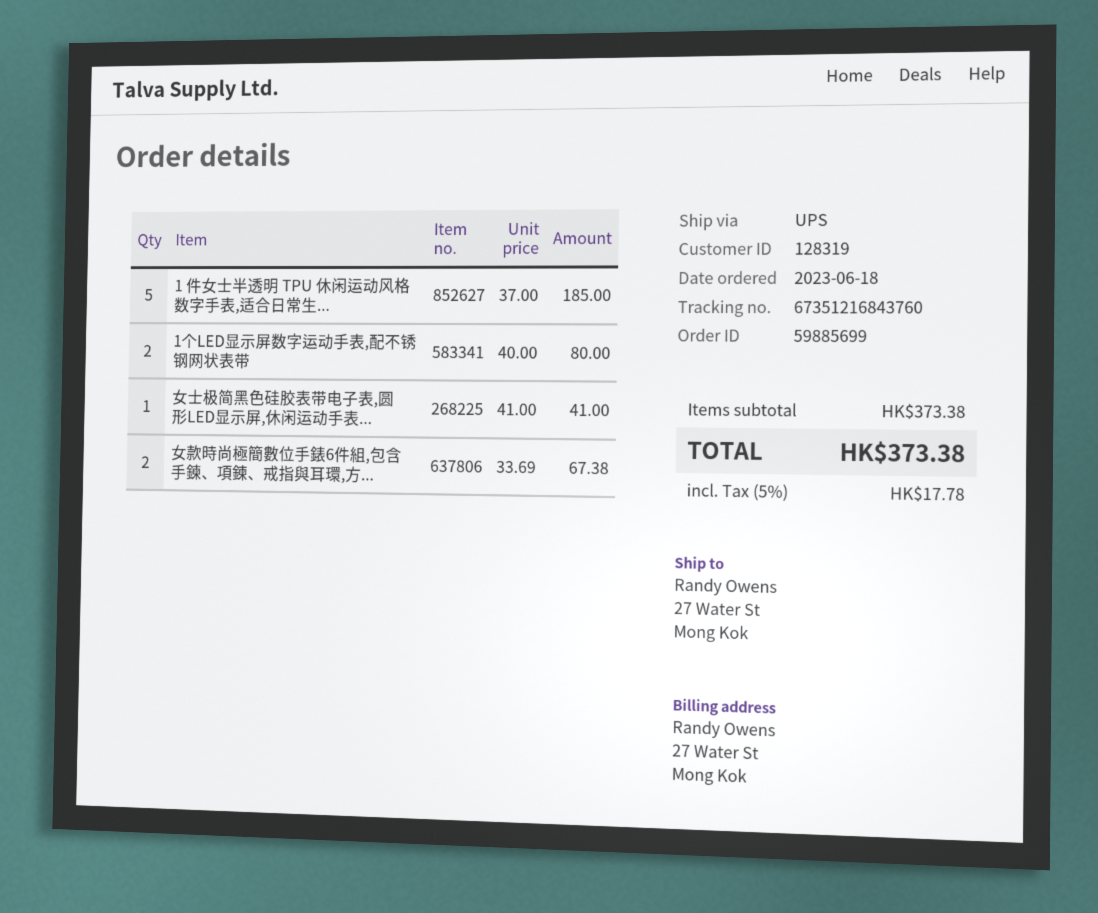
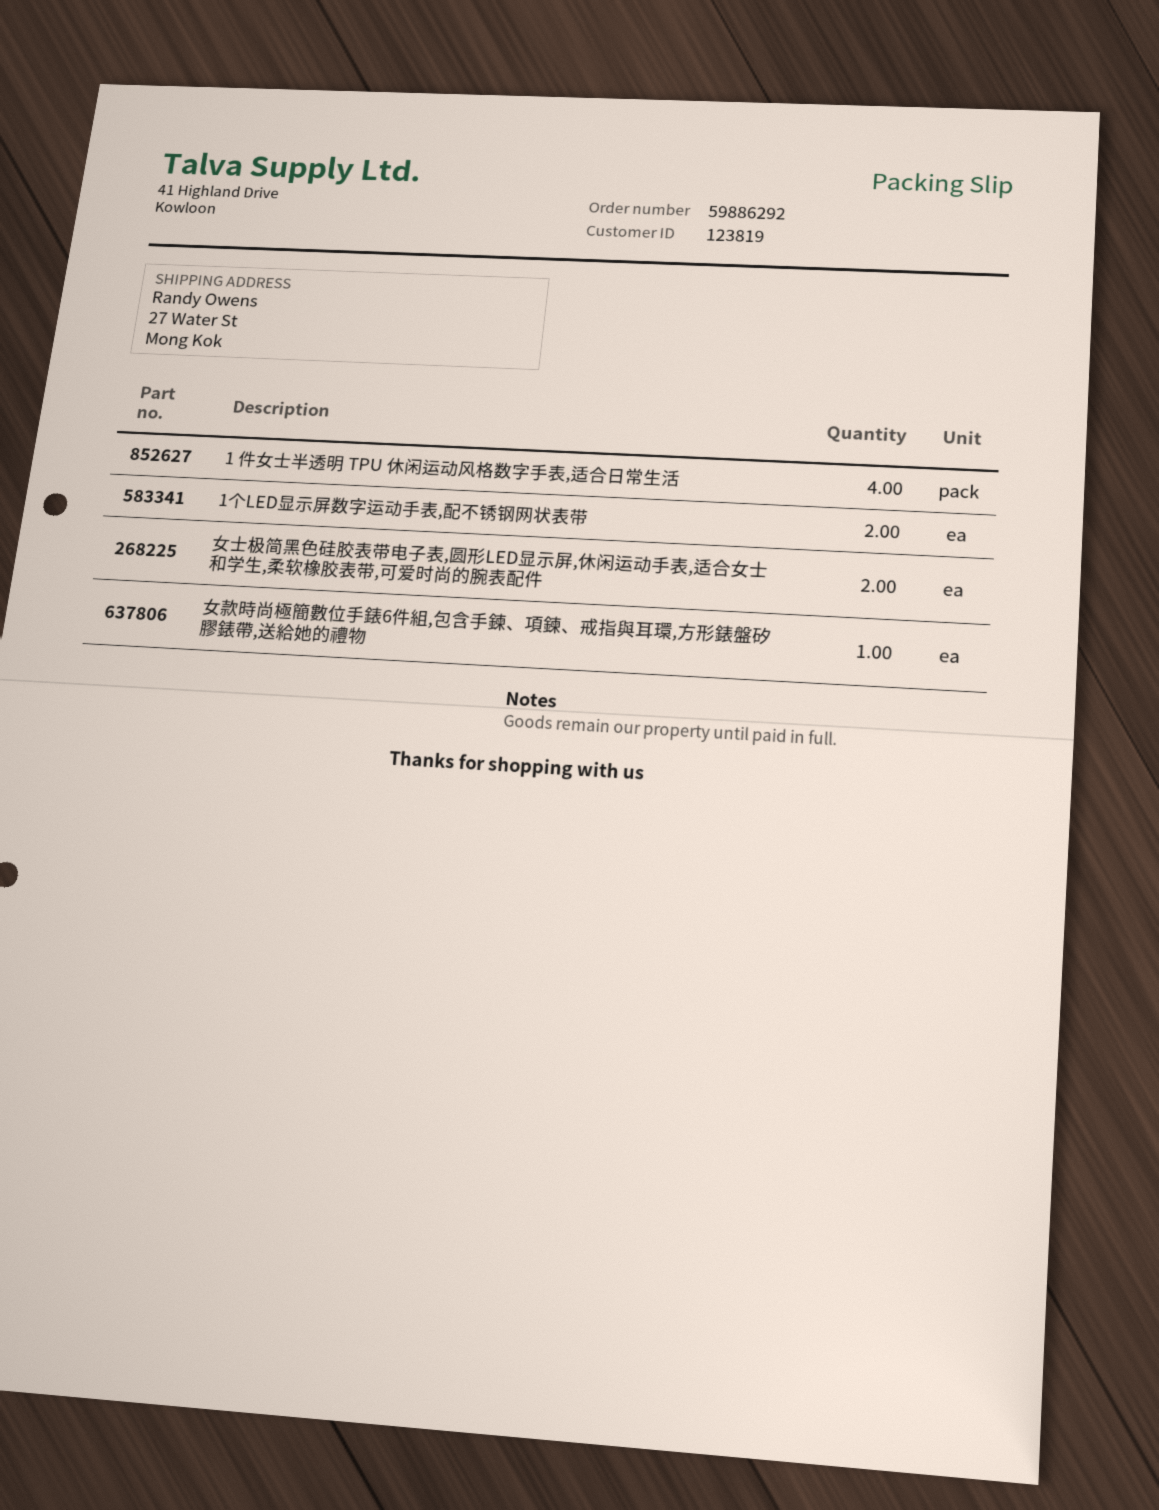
order number: 59885699 -> 59886292
customer number: 128319 -> 123819
1 件女士半透明 TPU 休闲运动风格数字手表,适合日常生...: 5 -> 4
女士极简黑色硅胶表带电子表,圆形LED显示屏,休闲运动手表...: 1 -> 2
女款時尚極簡數位手錶6件組,包含手鍊、項鍊、戒指與耳環,方...: 2 -> 1

